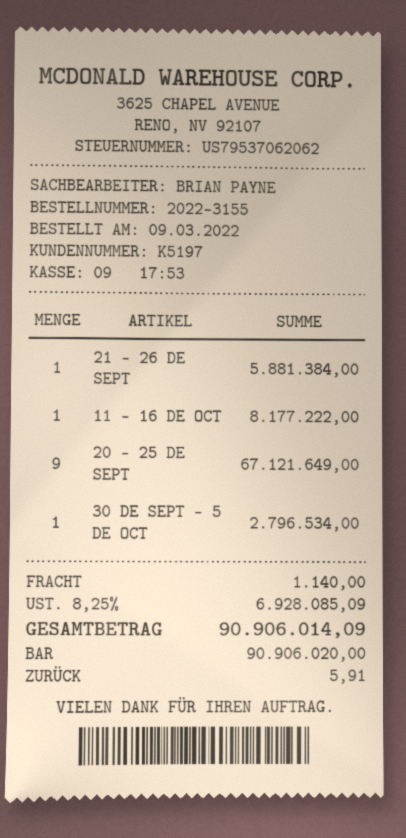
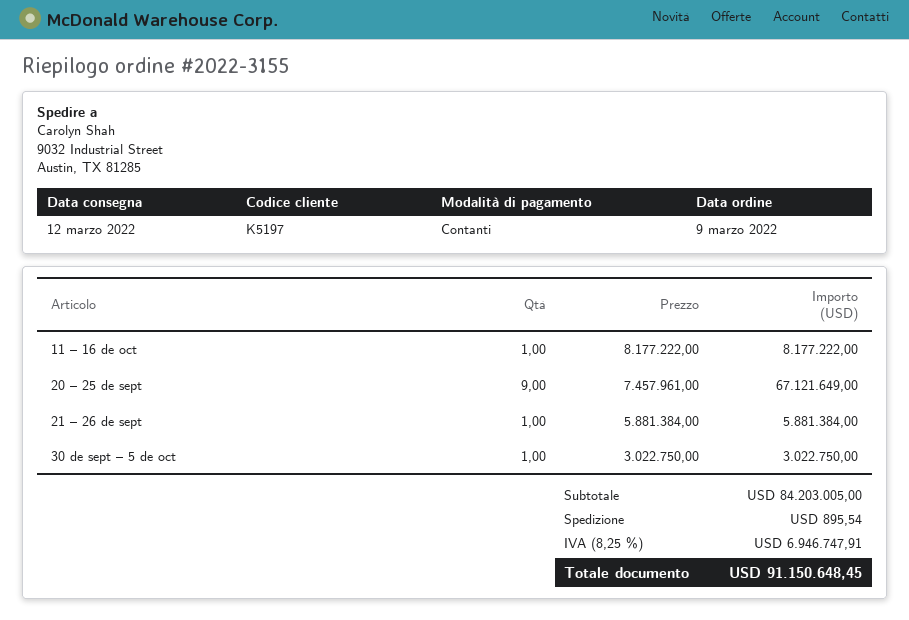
30 DE SEPT – 5 DE OCT: 1 for 2796534.00 -> 1 for 3022750.00
shipping: 1140.00 -> 895.54
tax: 8.25% = 6928085.09 -> 8.25% = 6946747.91
total: 90906014.09 -> 91150648.45

